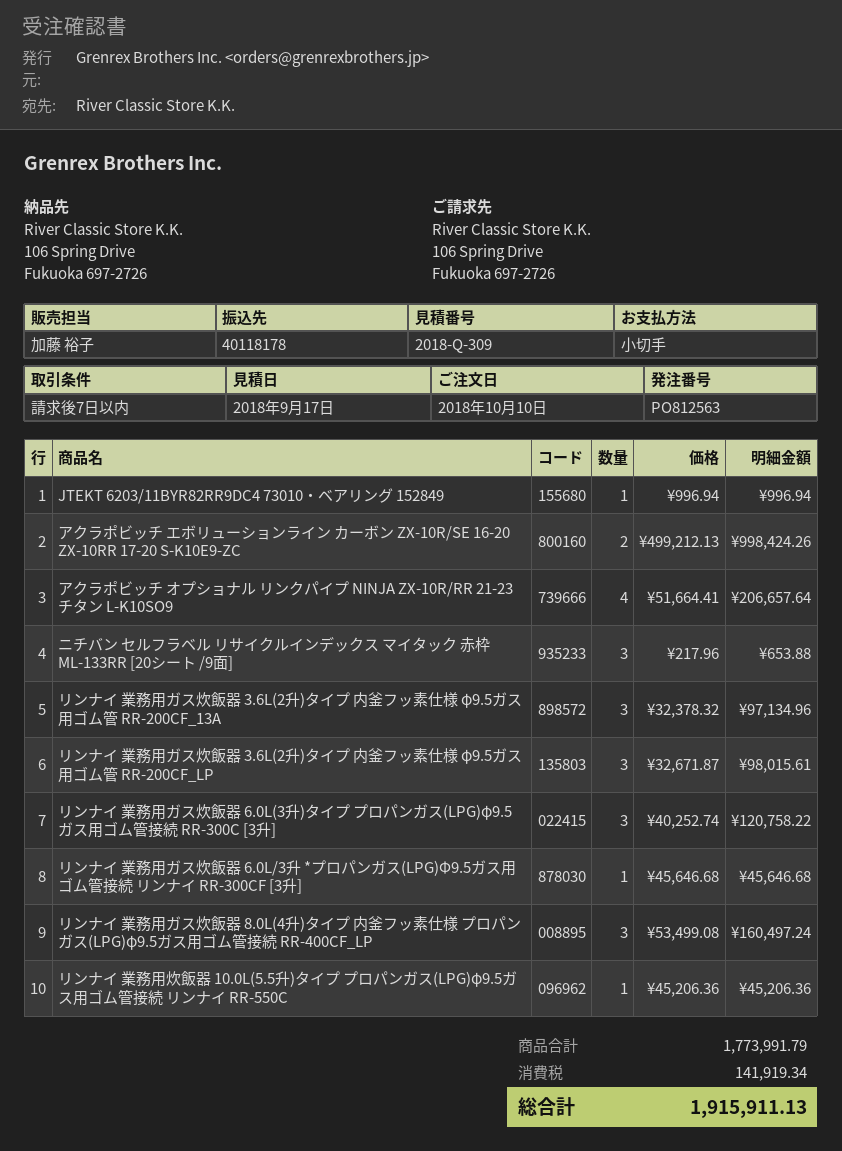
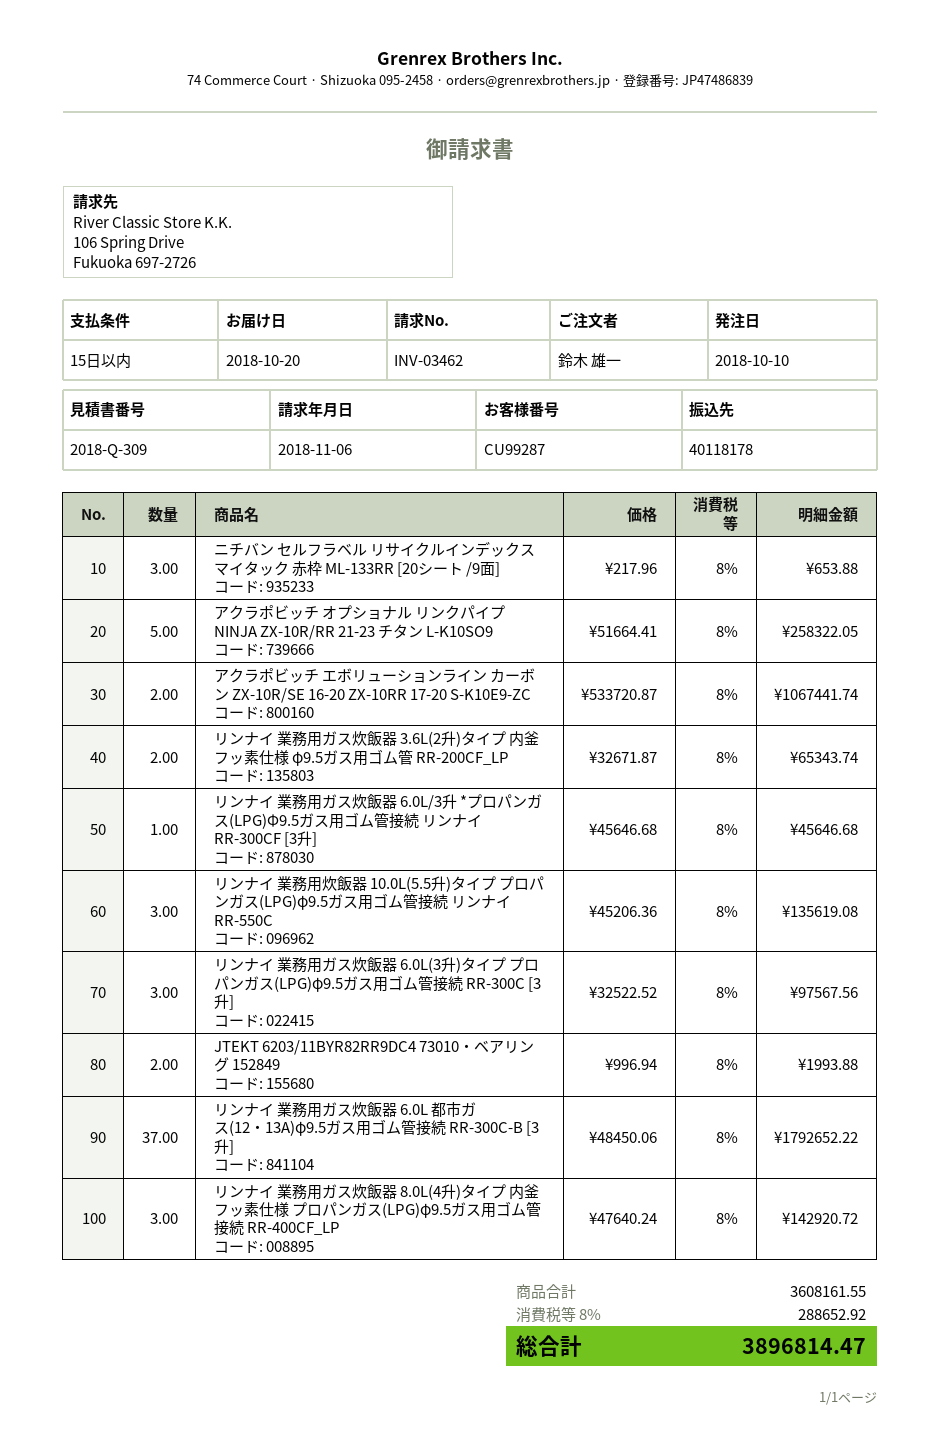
payment terms: 7 days -> 15 days
JTEKT 6203/11BYR82RR9DC4 73010・ベアリング 152849: 1 x 996.94 = 996.94 -> 2 x 996.94 = 1993.88
アクラポビッチ エボリューションライン カーボン ZX-10R/SE 16-20 ZX-10RR 17-20 S-K10E9-ZC: 2 x 499212.13 = 998424.26 -> 2 x 533720.87 = 1067441.74
アクラポビッチ オプショナル リンクパイプ NINJA ZX-10R/RR 21-23 チタン L-K10SO9: 4 x 51664.41 = 206657.64 -> 5 x 51664.41 = 258322.05
リンナイ 業務用ガス炊飯器 3.6L(2升)タイプ 内釜フッ素仕様 φ9.5ガス用ゴム管 RR-200CF_13A: 3 x 32378.32 = 97134.96 -> none
リンナイ 業務用ガス炊飯器 3.6L(2升)タイプ 内釜フッ素仕様 φ9.5ガス用ゴム管 RR-200CF_LP: 3 x 32671.87 = 98015.61 -> 2 x 32671.87 = 65343.74
リンナイ 業務用ガス炊飯器 6.0L(3升)タイプ プロパンガス(LPG)φ9.5ガス用ゴム管接続 RR-300C [3升]: 3 x 40252.74 = 120758.22 -> 3 x 32522.52 = 97567.56
リンナイ 業務用ガス炊飯器 8.0L(4升)タイプ 内釜フッ素仕様 プロパンガス(LPG)φ9.5ガス用ゴム管接続 RR-400CF_LP: 3 x 53499.08 = 160497.24 -> 3 x 47640.24 = 142920.72
リンナイ 業務用炊飯器 10.0L(5.5升)タイプ プロパンガス(LPG)φ9.5ガス用ゴム管接続 リンナイ RR-550C: 1 x 45206.36 = 45206.36 -> 3 x 45206.36 = 135619.08
リンナイ 業務用ガス炊飯器 6.0L 都市ガス(12・13A)φ9.5ガス用ゴム管接続 RR-300C-B [3升]: none -> 37 x 48450.06 = 1792652.22
subtotal: 1773991.79 -> 3608161.55
tax: 141919.34 -> 288652.92
total: 1915911.13 -> 3896814.47

